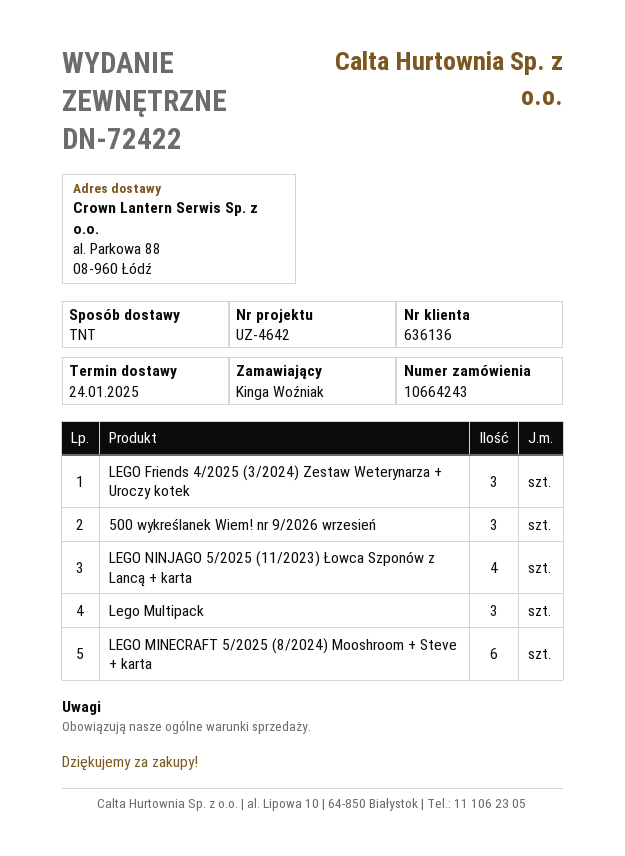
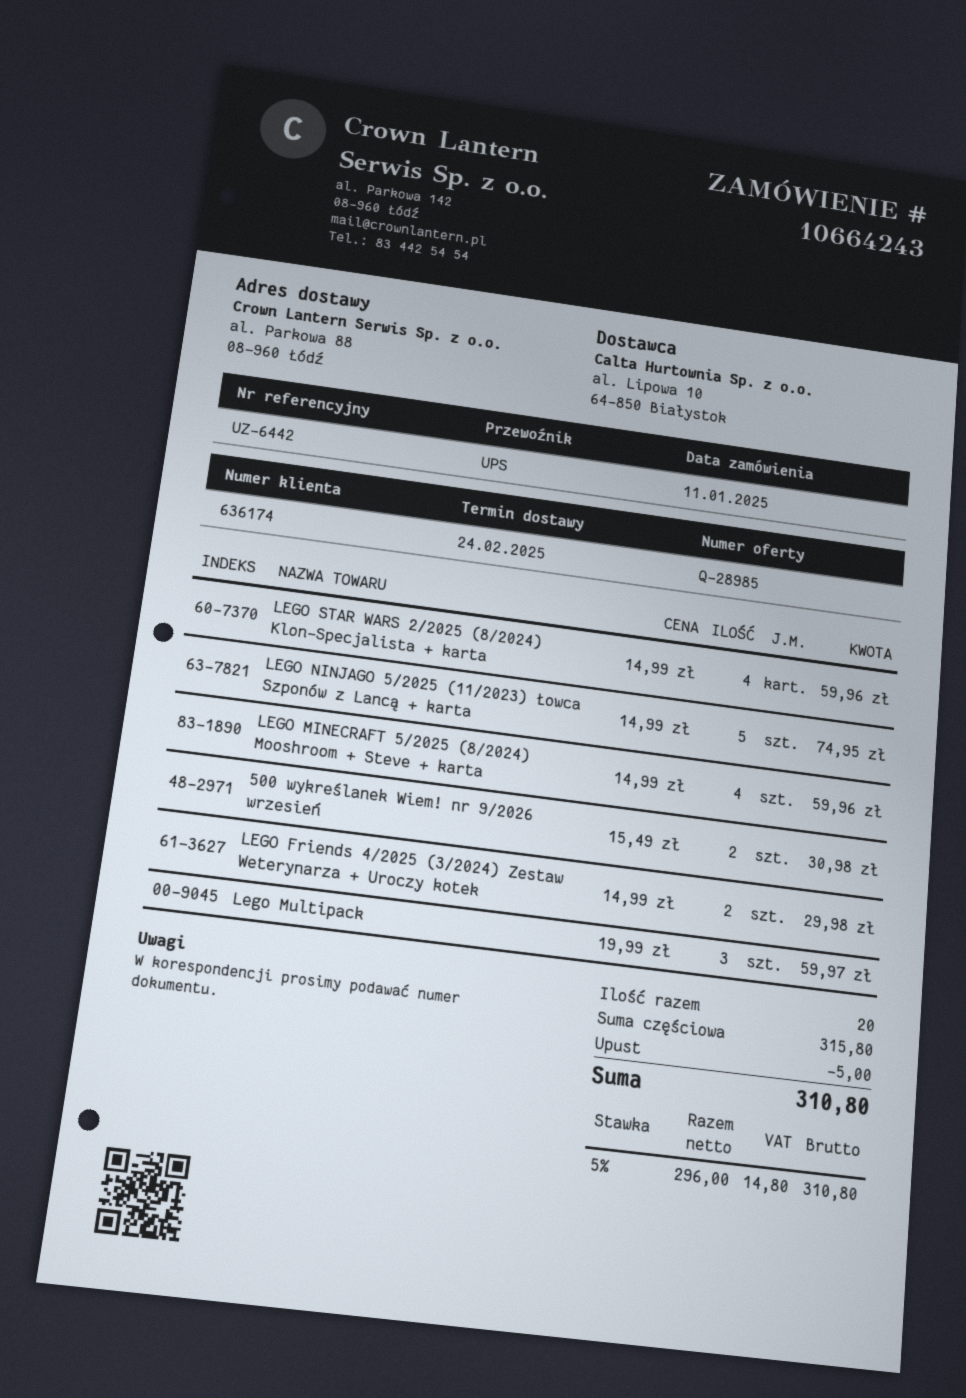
delivery date: 2025-01-24 -> 2025-02-24
customer number: 636136 -> 636174
reference: UZ-4642 -> UZ-6442
shipping method: TNT -> UPS
LEGO Friends 4/2025 (3/2024) Zestaw Weterynarza + Uroczy kotek: 3 -> 2
500 wykreślanek Wiem! nr 9/2026 wrzesień: 3 -> 2
LEGO NINJAGO 5/2025 (11/2023) Łowca Szponów z Lancą + karta: 4 -> 5
LEGO MINECRAFT 5/2025 (8/2024) Mooshroom + Steve + karta: 6 -> 4
LEGO STAR WARS 2/2025 (8/2024) Klon-Specjalista + karta: none -> 4

